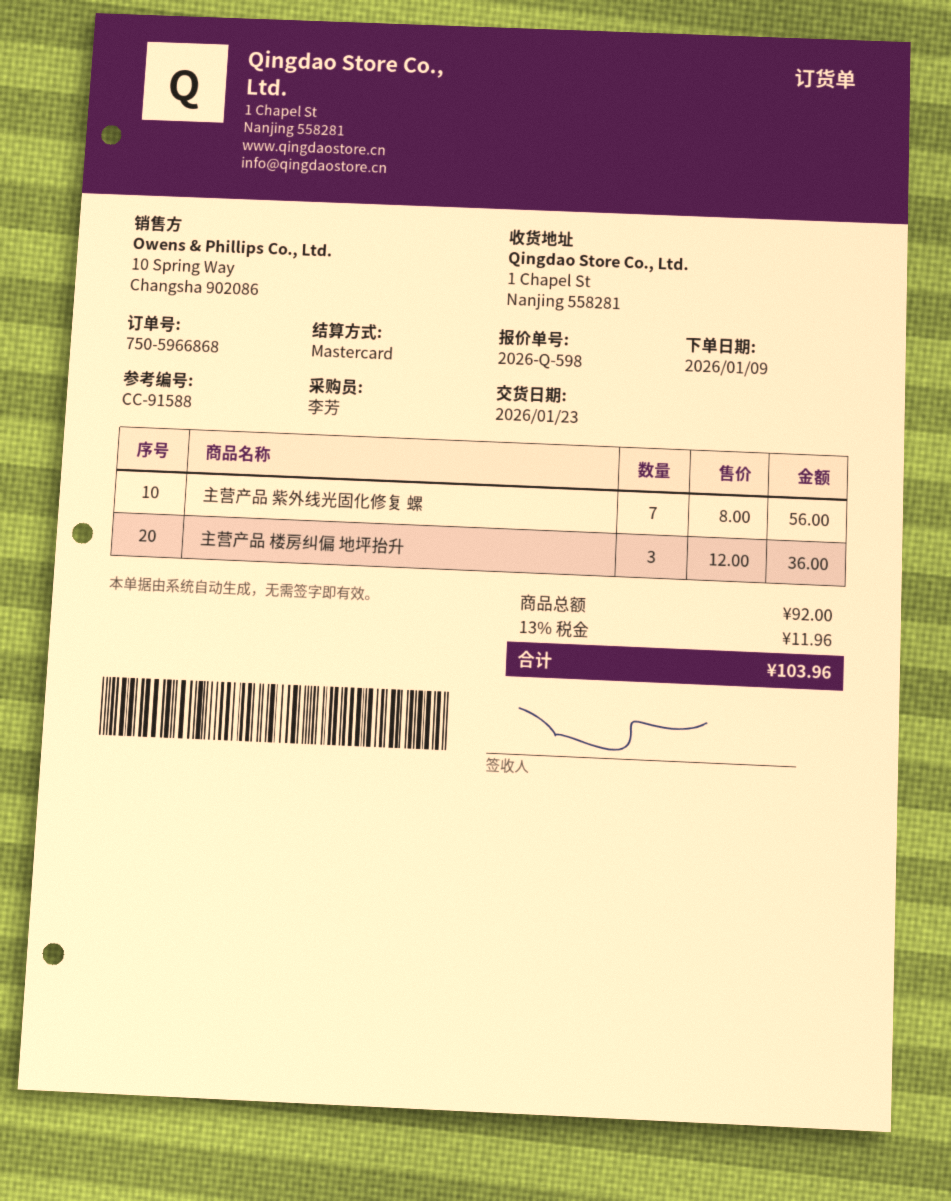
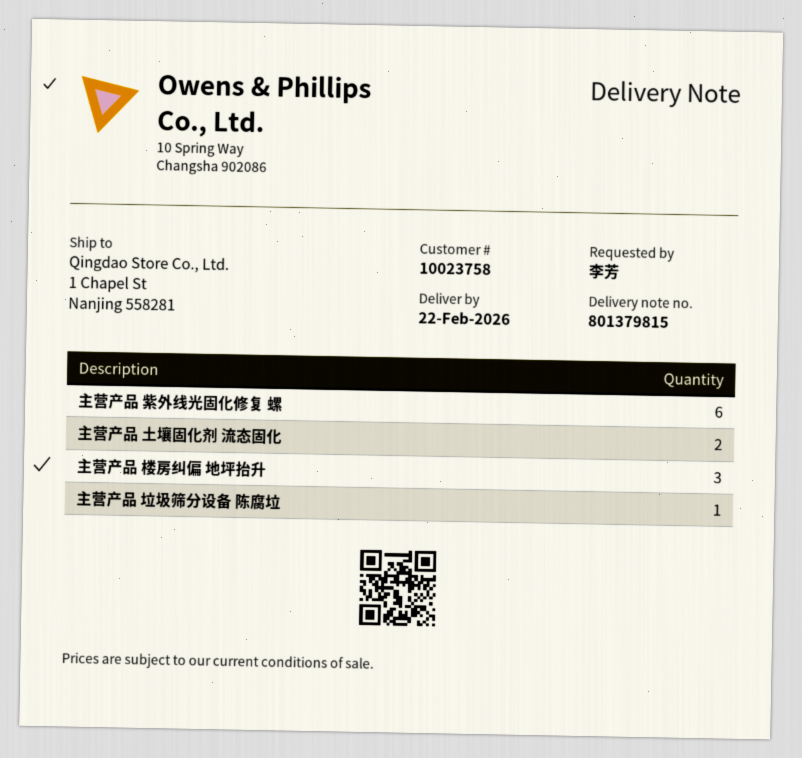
delivery date: 2026-01-23 -> 2026-02-22
主营产品 紫外线光固化修复 螺: 7 -> 6
主营产品 土壤固化剂 流态固化: none -> 2
主营产品 垃圾筛分设备 陈腐垃: none -> 1

